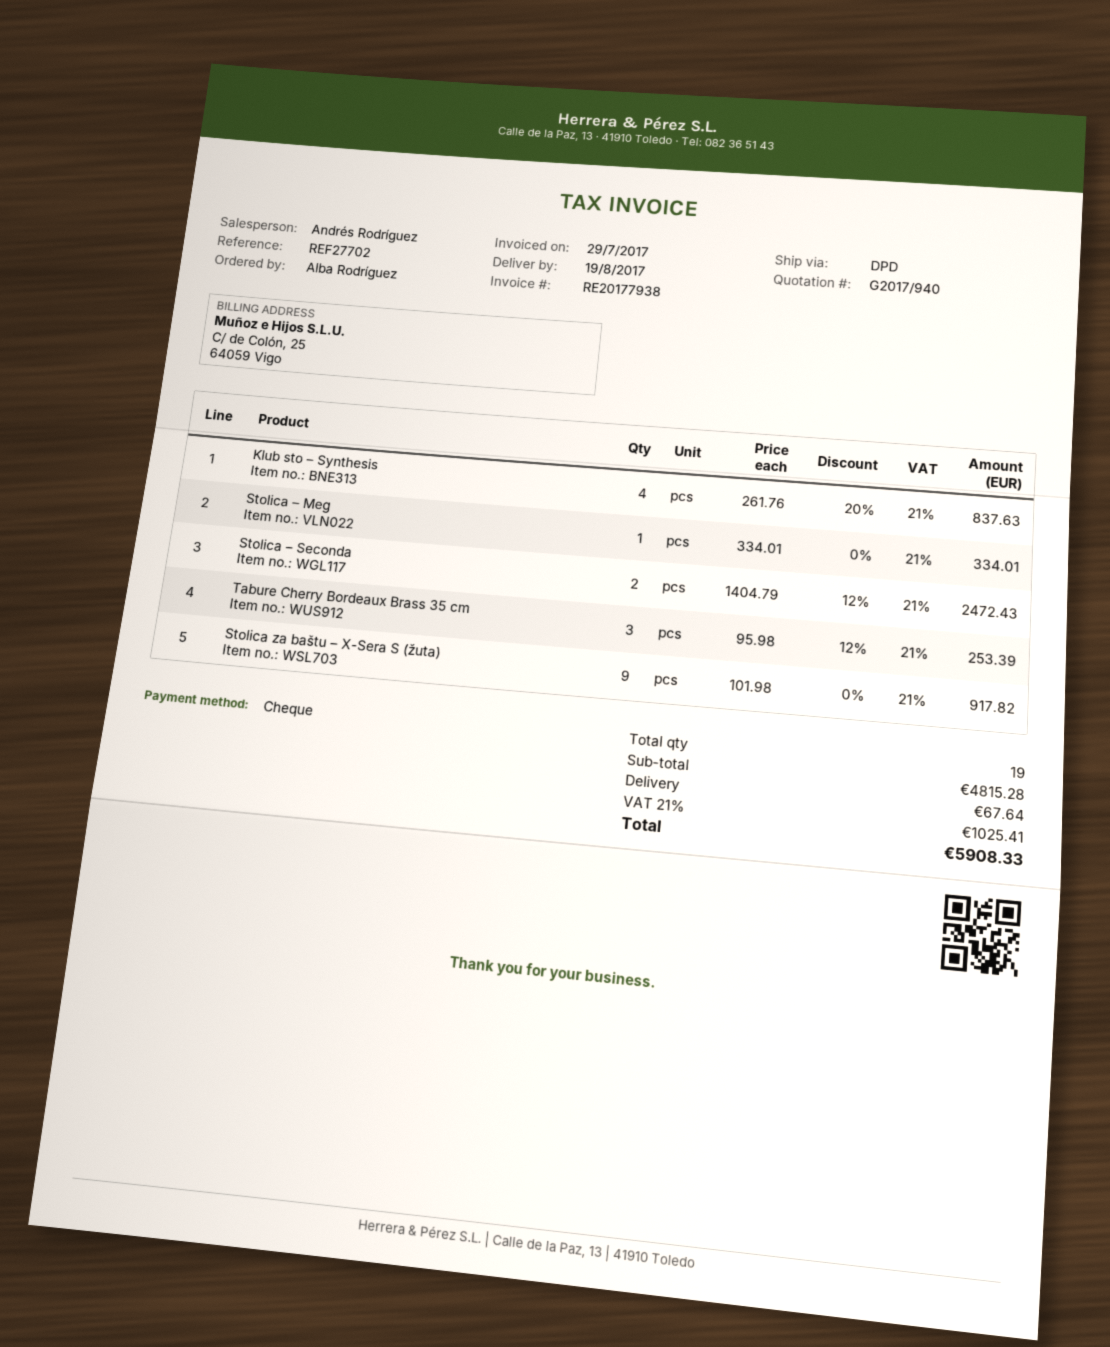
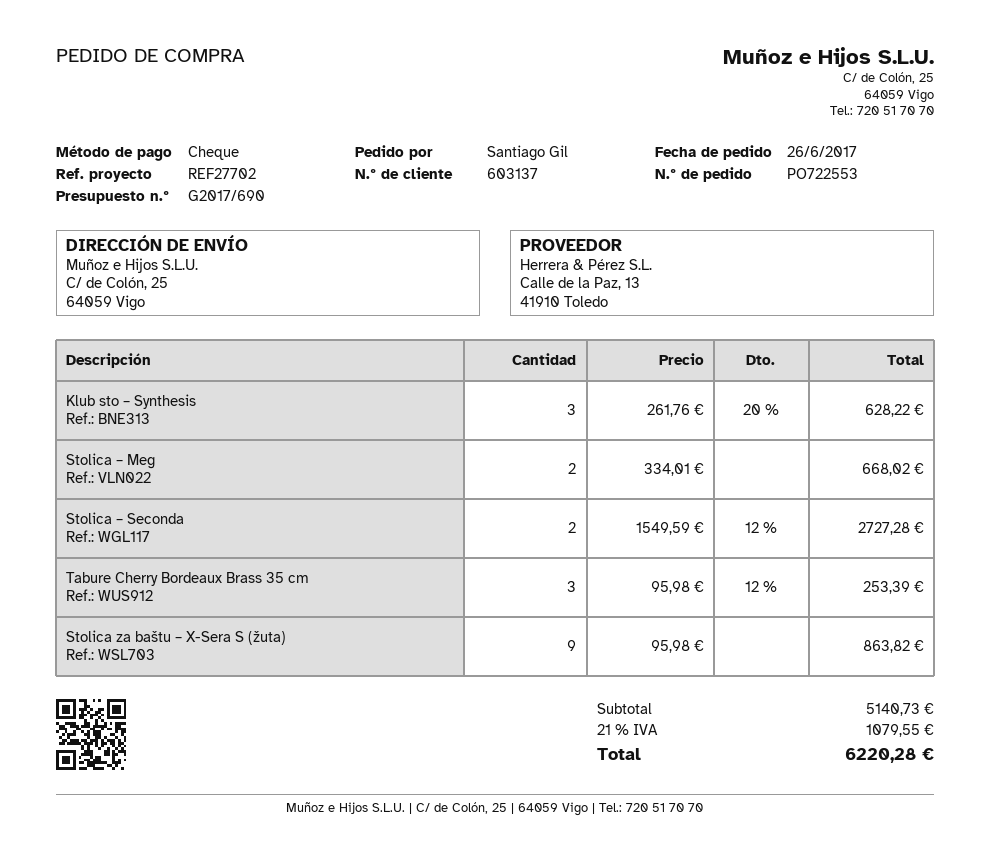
quote number: G2017/940 -> G2017/690
ordered by: Alba Rodríguez -> Santiago Gil
Klub sto – Synthesis: 4 x 261.76 - 20% = 837.63 -> 3 x 261.76 - 20% = 628.22
Stolica – Meg: 1 x 334.01 = 334.01 -> 2 x 334.01 = 668.02
Stolica – Seconda: 2 x 1404.79 - 12% = 2472.43 -> 2 x 1549.59 - 12% = 2727.28
Stolica za baštu – X-Sera S (žuta): 9 x 101.98 = 917.82 -> 9 x 95.98 = 863.82
subtotal: 4815.28 -> 5140.73
shipping: 67.64 -> none
tax: 21% = 1025.41 -> 21% = 1079.55
total: 5908.33 -> 6220.28

